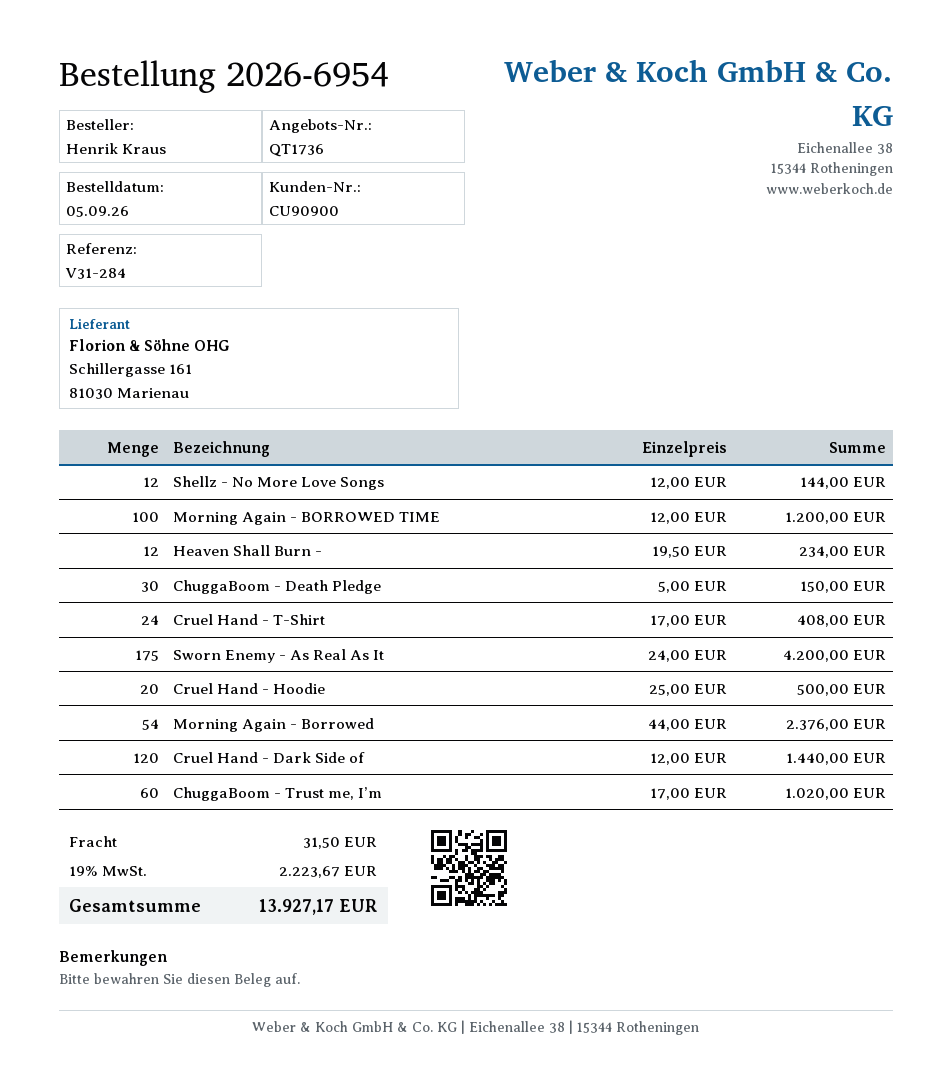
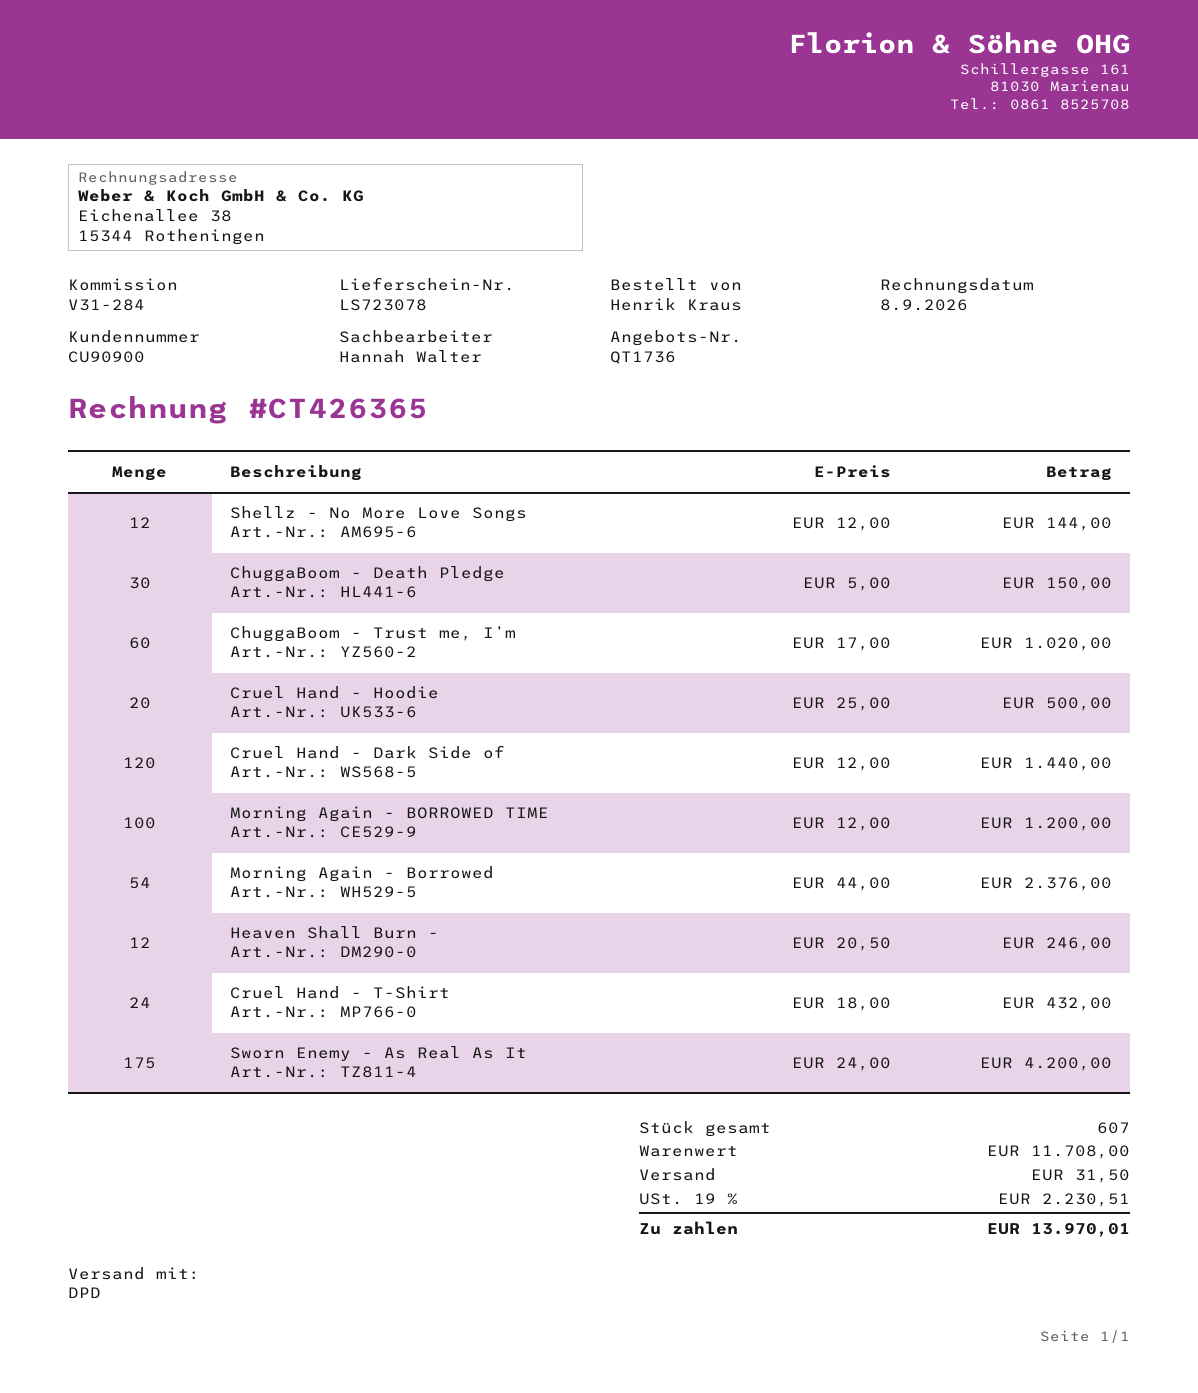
Heaven Shall Burn -: 12 x 19.50 = 234.00 -> 12 x 20.50 = 246.00
Cruel Hand - T-Shirt: 24 x 17.00 = 408.00 -> 24 x 18.00 = 432.00
tax: 19% = 2223.67 -> 19% = 2230.51
total: 13927.17 -> 13970.01

